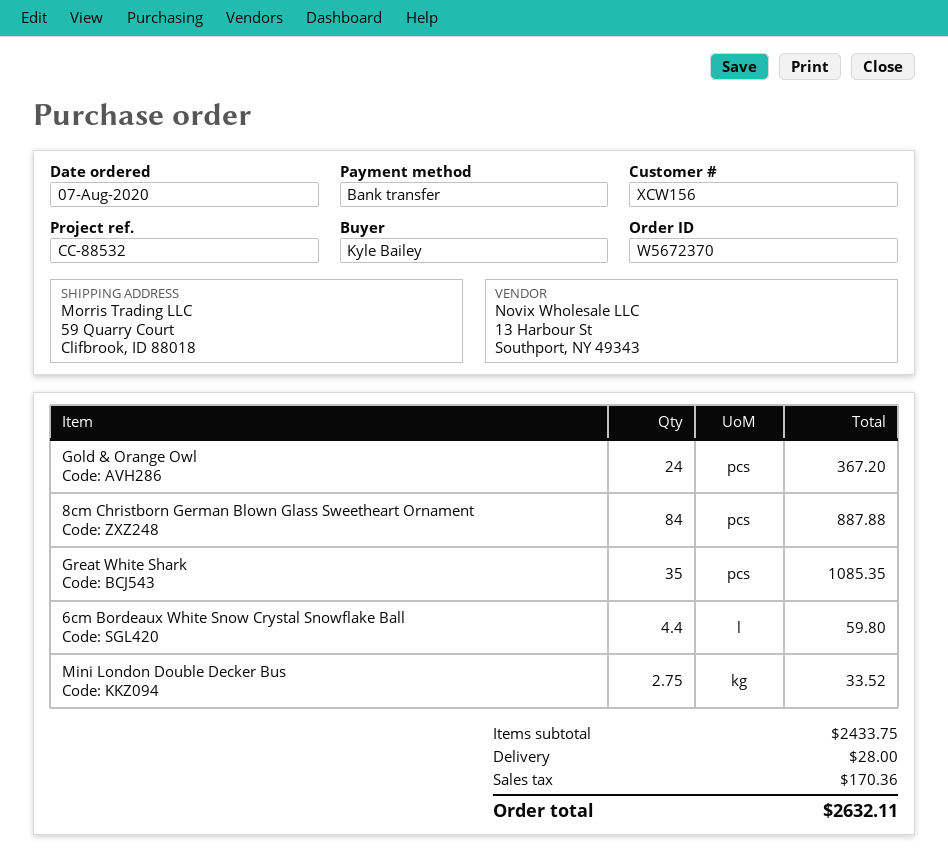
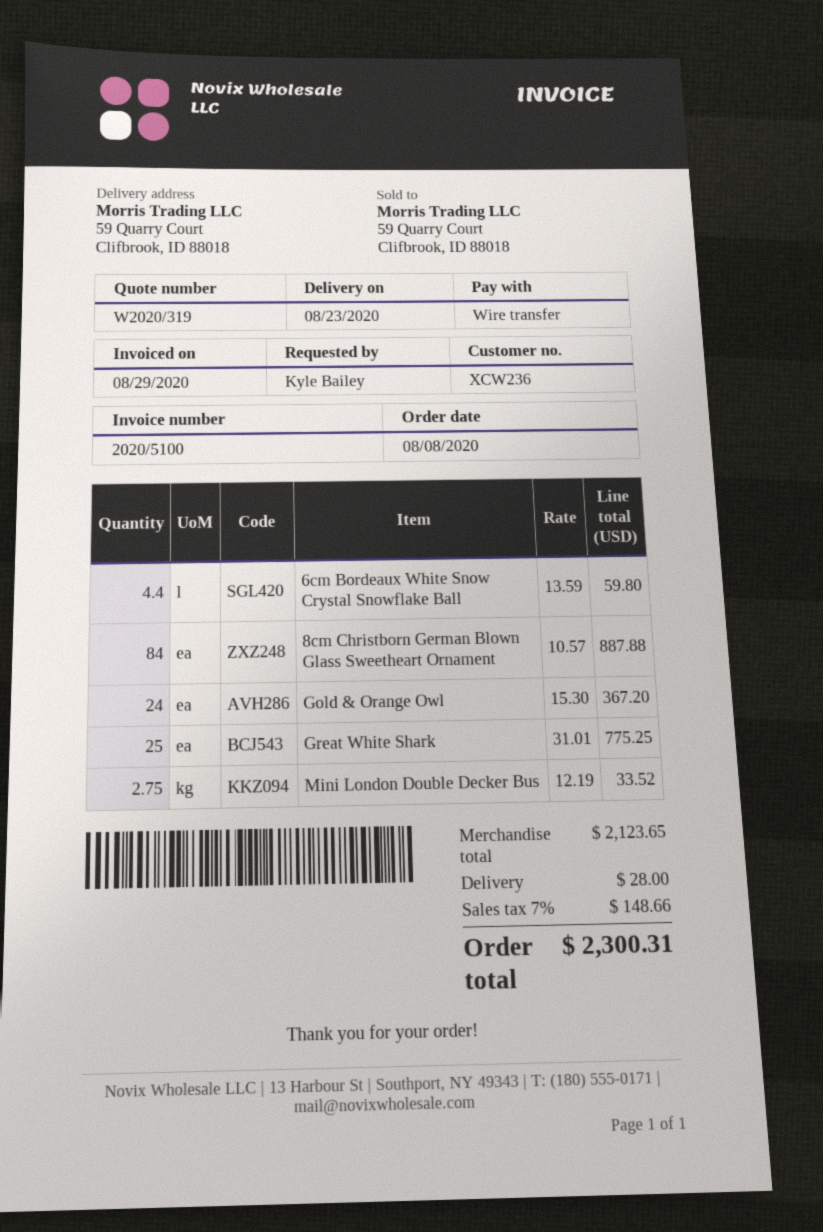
order date: 2020-08-07 -> 2020-08-08
customer number: XCW156 -> XCW236
Great White Shark: 35 for 1085.35 -> 25 for 775.25
subtotal: 2433.75 -> 2123.65
tax: 170.36 -> 148.66
total: 2632.11 -> 2300.31

